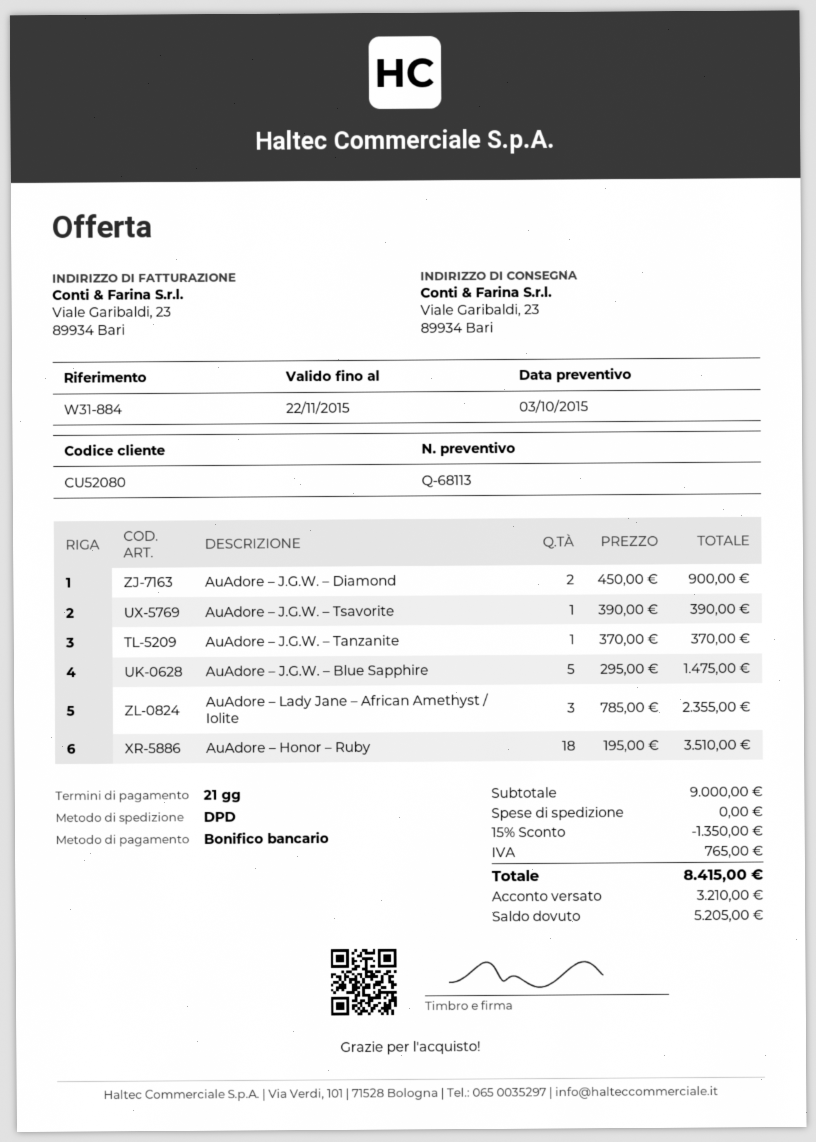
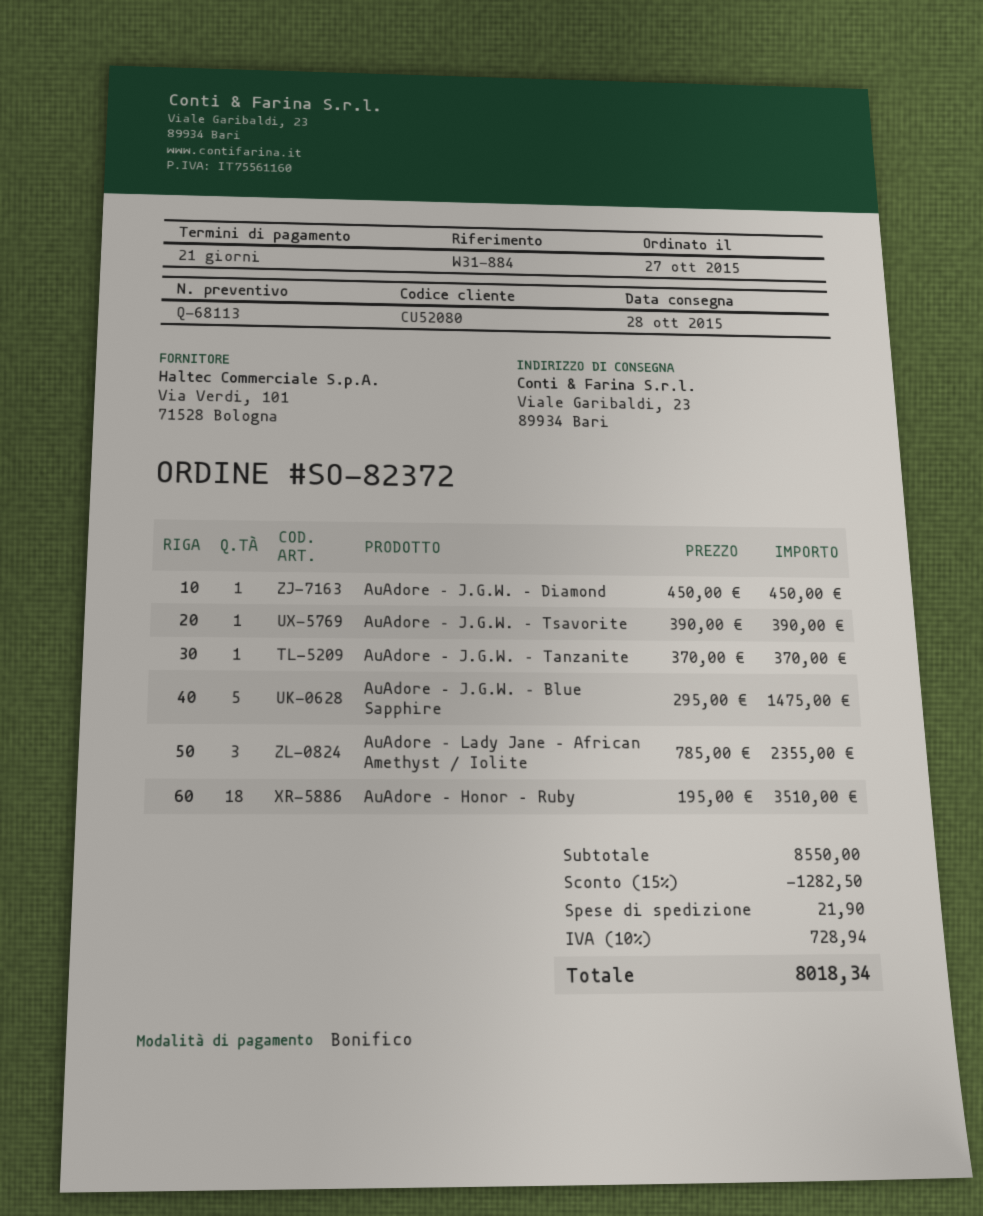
AuAdore – J.G.W. – Diamond: 2 x 450.00 = 900.00 -> 1 x 450.00 = 450.00
subtotal: 9000.00 -> 8550.00
discount: 15% = 1350.00 -> 15% = 1282.50
shipping: 0.00 -> 21.90
tax: 765.00 -> 728.94
total: 8415.00 -> 8018.34

